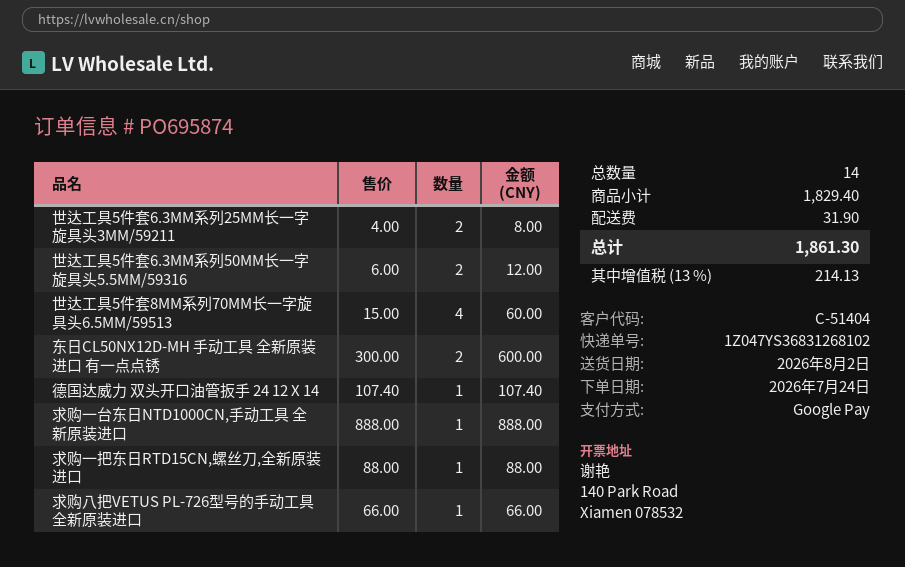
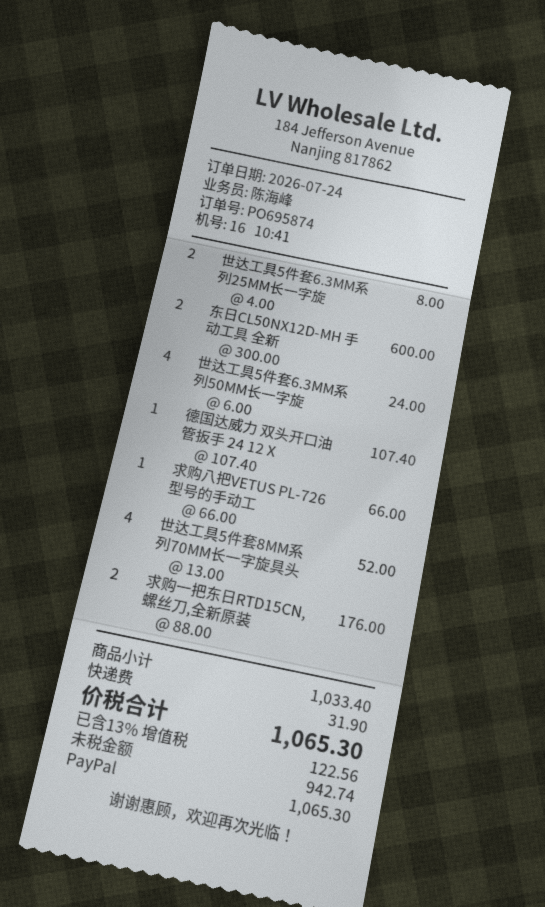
payment method: Google Pay -> PayPal
世达工具5件套6.3MM系列50MM长一字旋具头5.5MM/59316: 2 x 6.00 = 12.00 -> 4 x 6.00 = 24.00
世达工具5件套8MM系列70MM长一字旋具头6.5MM/59513: 4 x 15.00 = 60.00 -> 4 x 13.00 = 52.00
求购一台东日NTD1000CN,手动工具 全新原装进口: 1 x 888.00 = 888.00 -> none
求购一把东日RTD15CN,螺丝刀,全新原装进口: 1 x 88.00 = 88.00 -> 2 x 88.00 = 176.00
subtotal: 1829.40 -> 1033.40
tax: 13% = 214.13 -> 13% = 122.56
total: 1861.30 -> 1065.30

